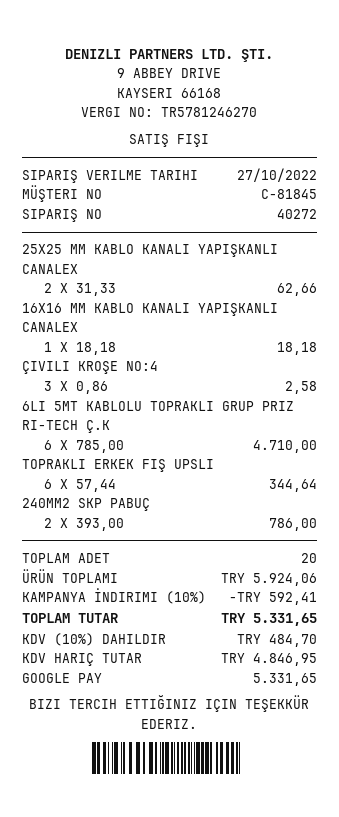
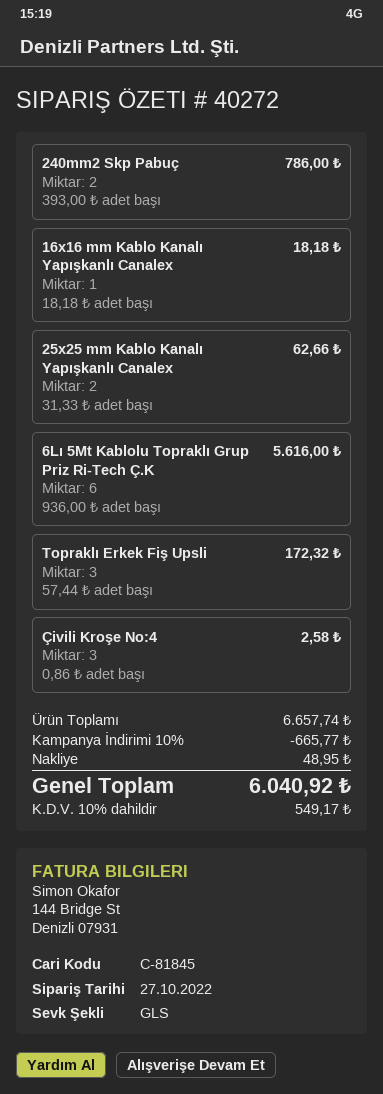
6LI 5MT KABLOLU TOPRAKLI GRUP PRIZ RI-TECH Ç.K: 6 x 785.00 = 4710.00 -> 6 x 936.00 = 5616.00
TOPRAKLI ERKEK FIŞ UPSLI: 6 x 57.44 = 344.64 -> 3 x 57.44 = 172.32
subtotal: 5924.06 -> 6657.74
discount: 10% = 592.41 -> 10% = 665.77
shipping: none -> 48.95
tax: 10% = 484.70 -> 10% = 549.17
total: 5331.65 -> 6040.92

